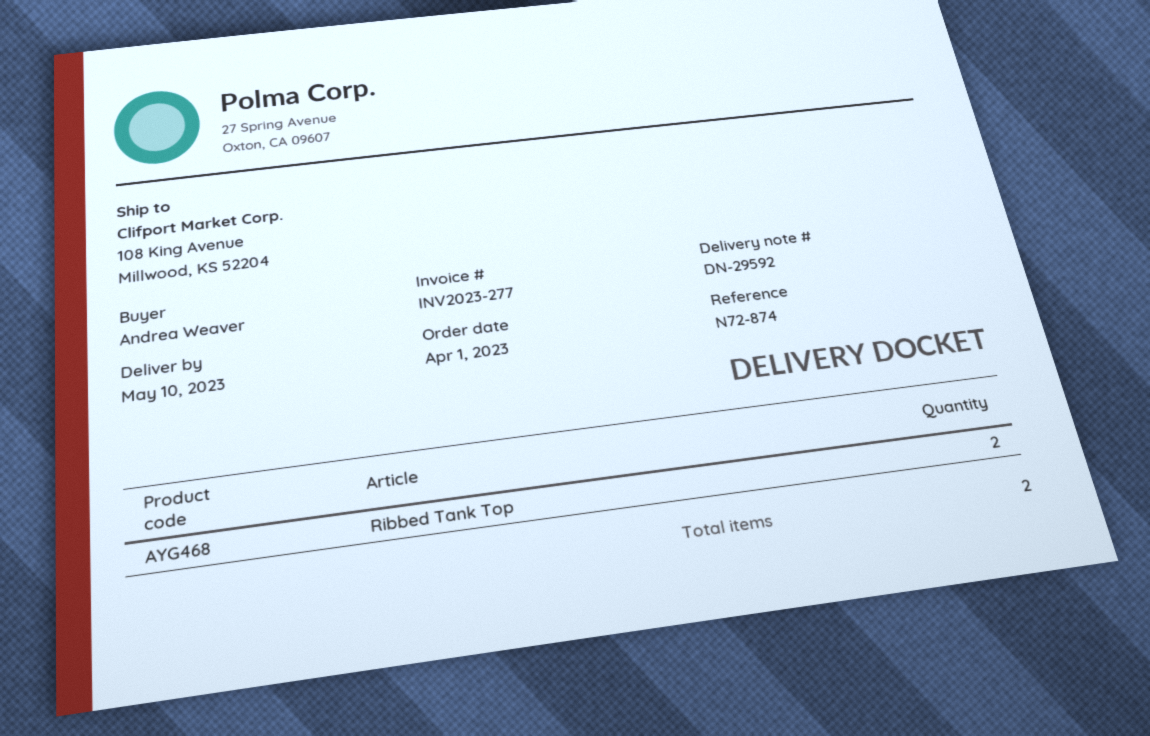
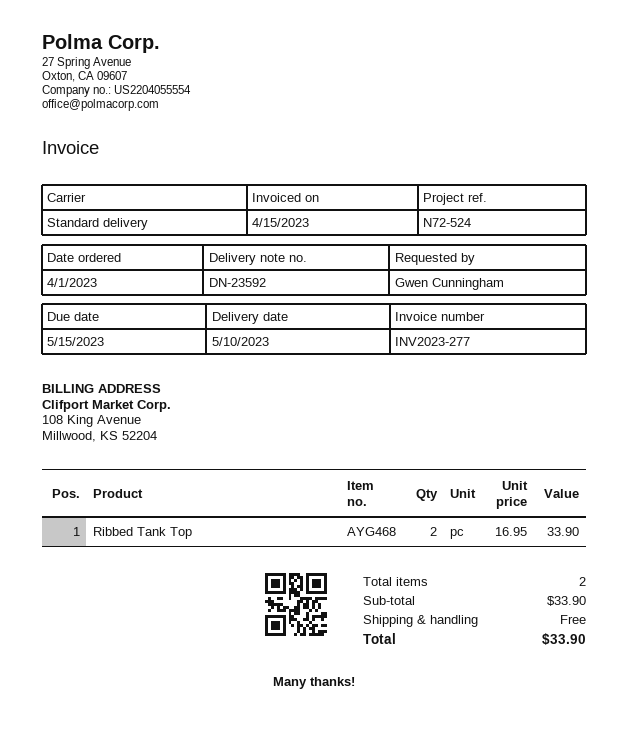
delivery note number: DN-29592 -> DN-23592
reference: N72-874 -> N72-524
ordered by: Andrea Weaver -> Gwen Cunningham

